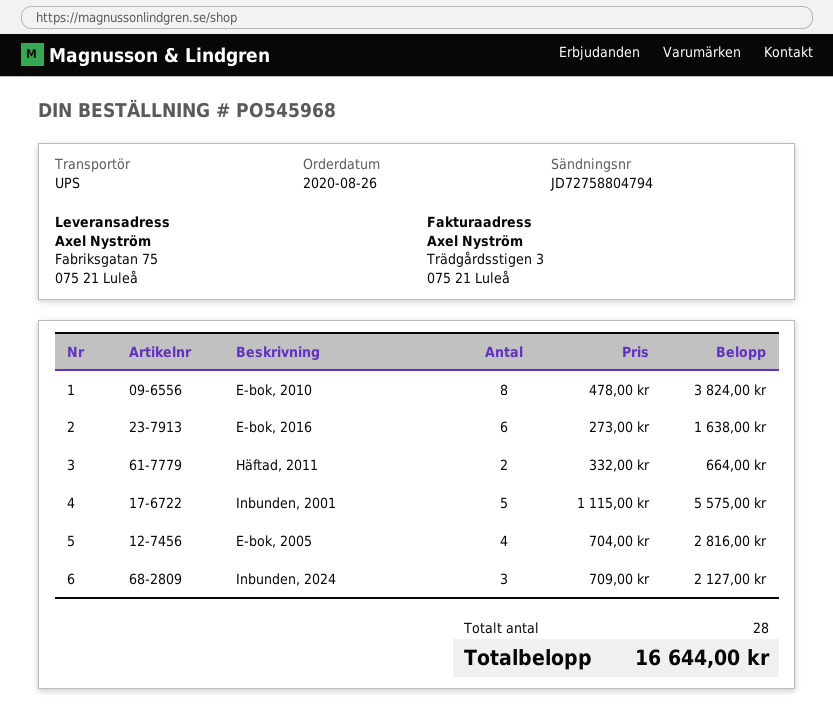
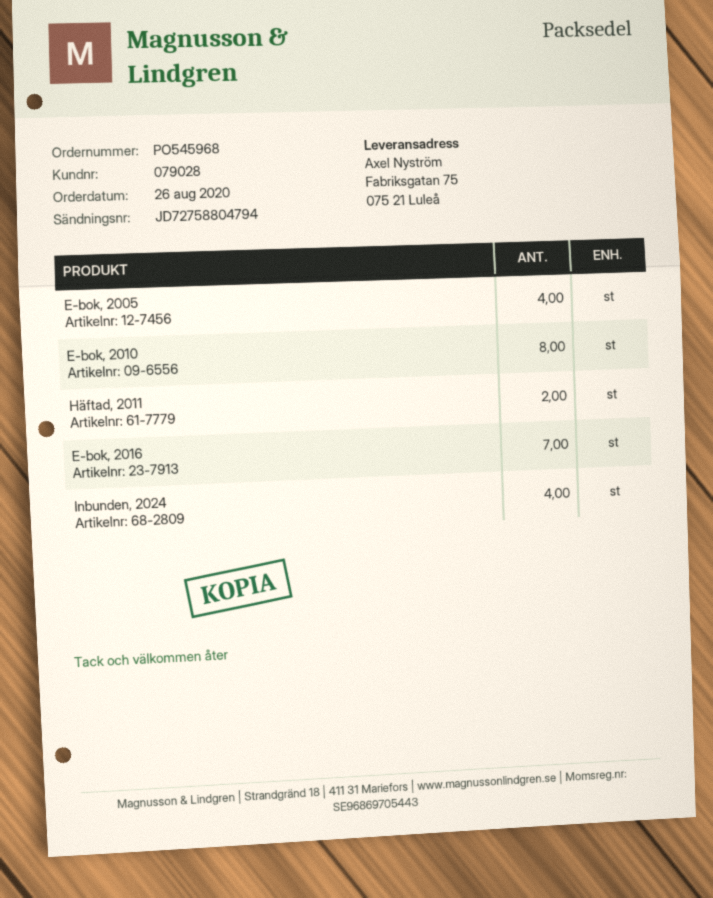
E-bok, 2016: 6 -> 7
Inbunden, 2001: 5 -> none
Inbunden, 2024: 3 -> 4

